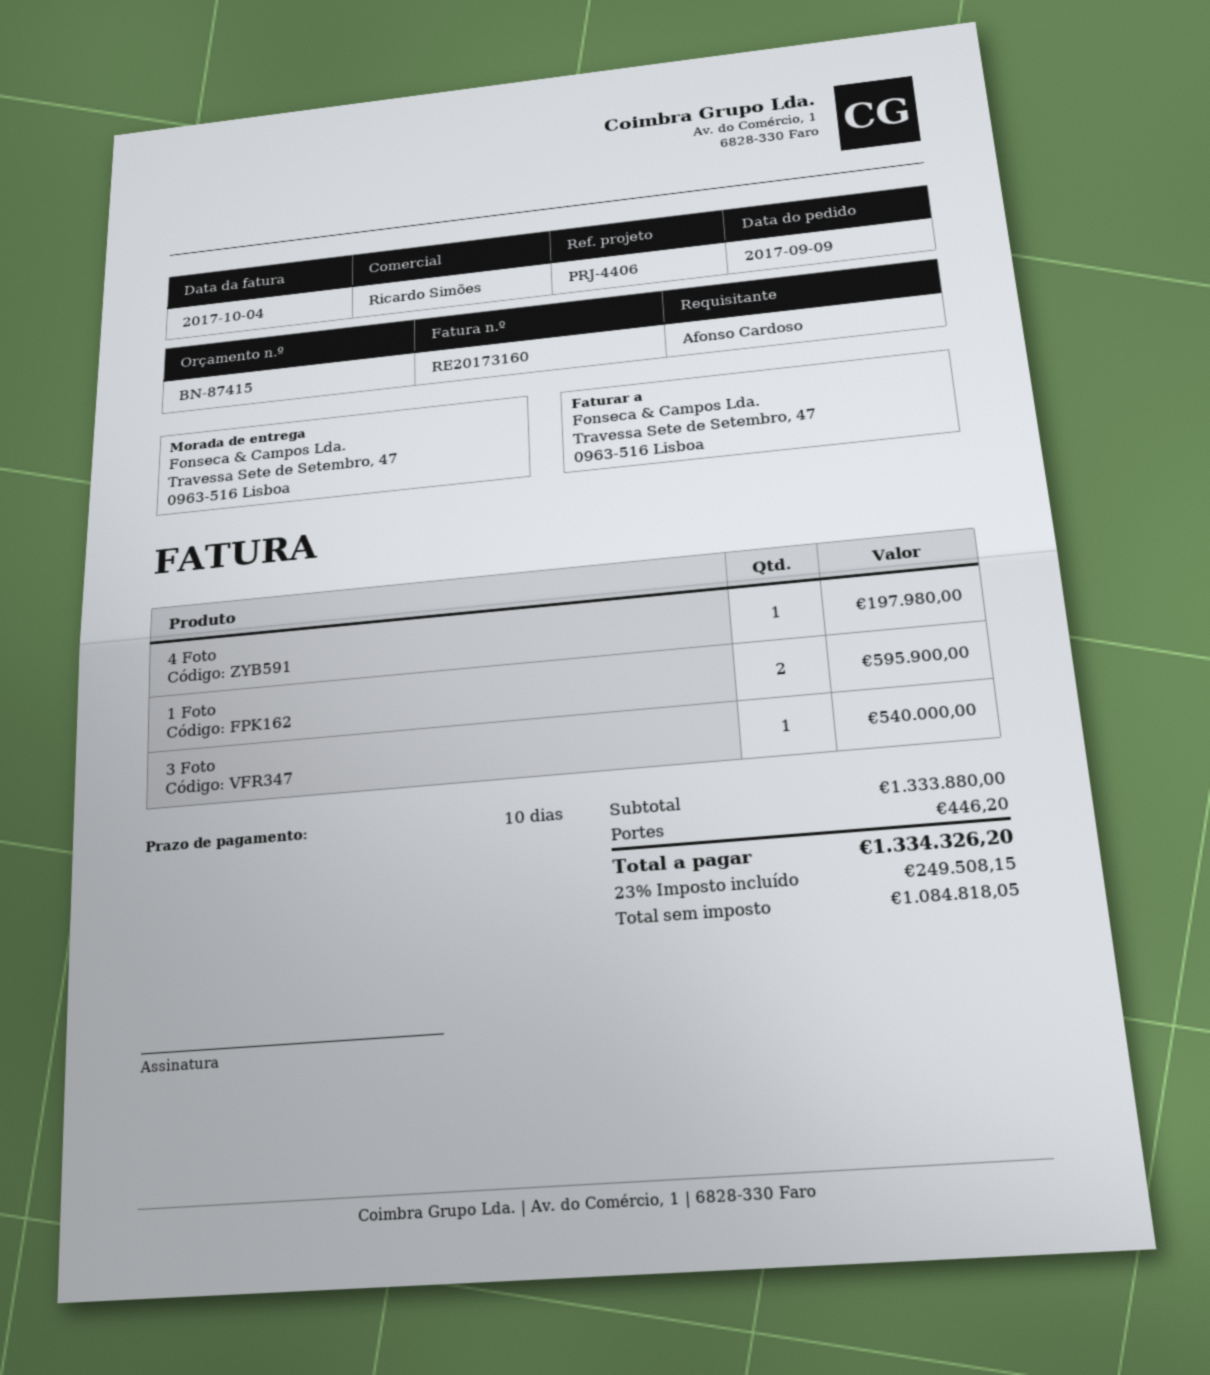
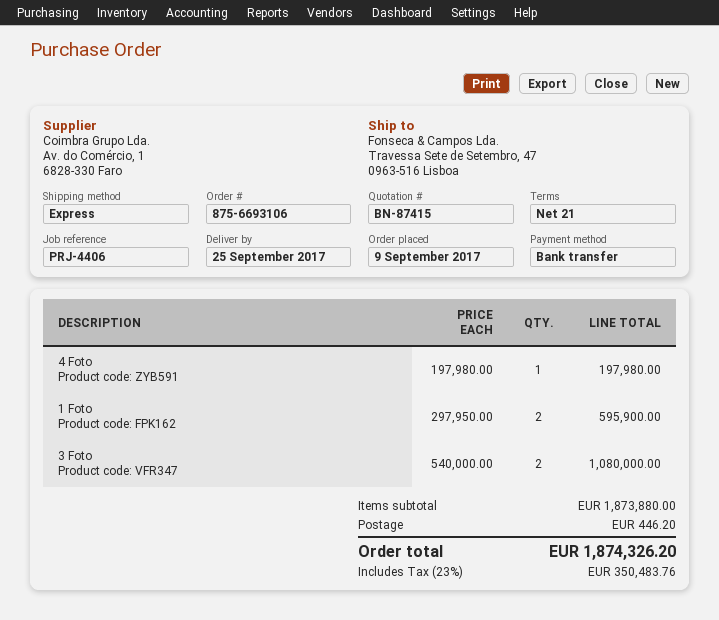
payment terms: 10 days -> 21 days
3 Foto: 1 for 540000.00 -> 2 for 1080000.00
subtotal: 1333880.00 -> 1873880.00
tax: 23% = 249508.15 -> 23% = 350483.76
total: 1334326.20 -> 1874326.20

